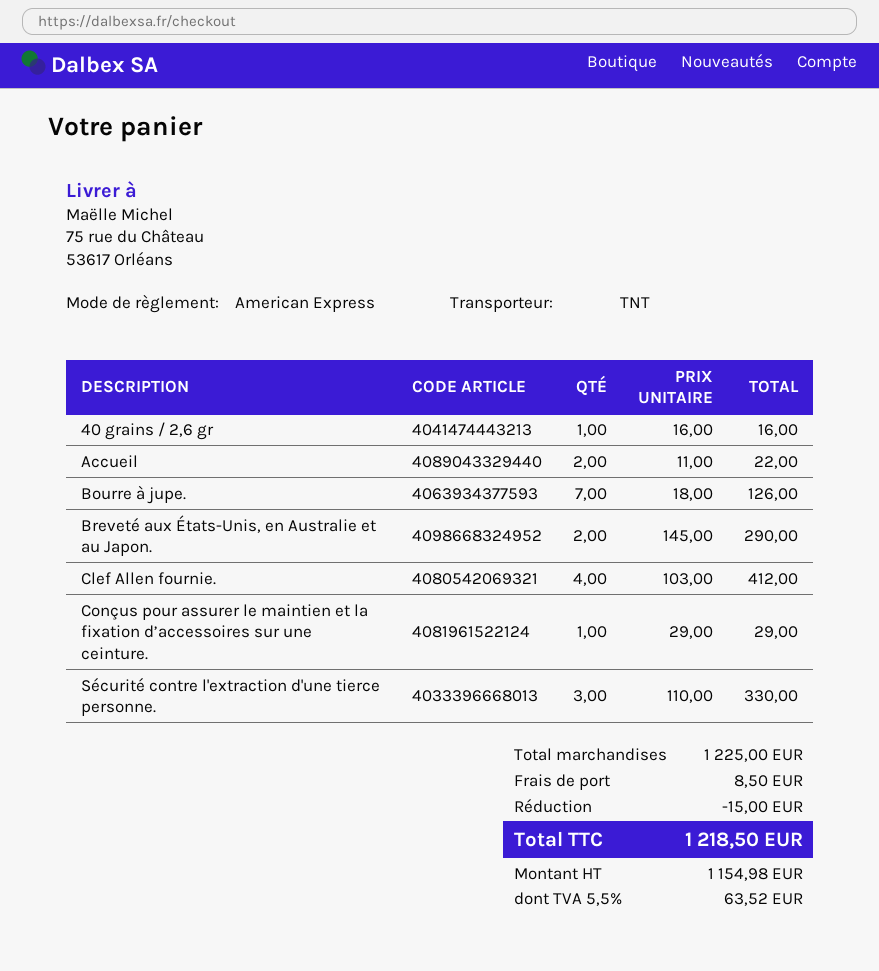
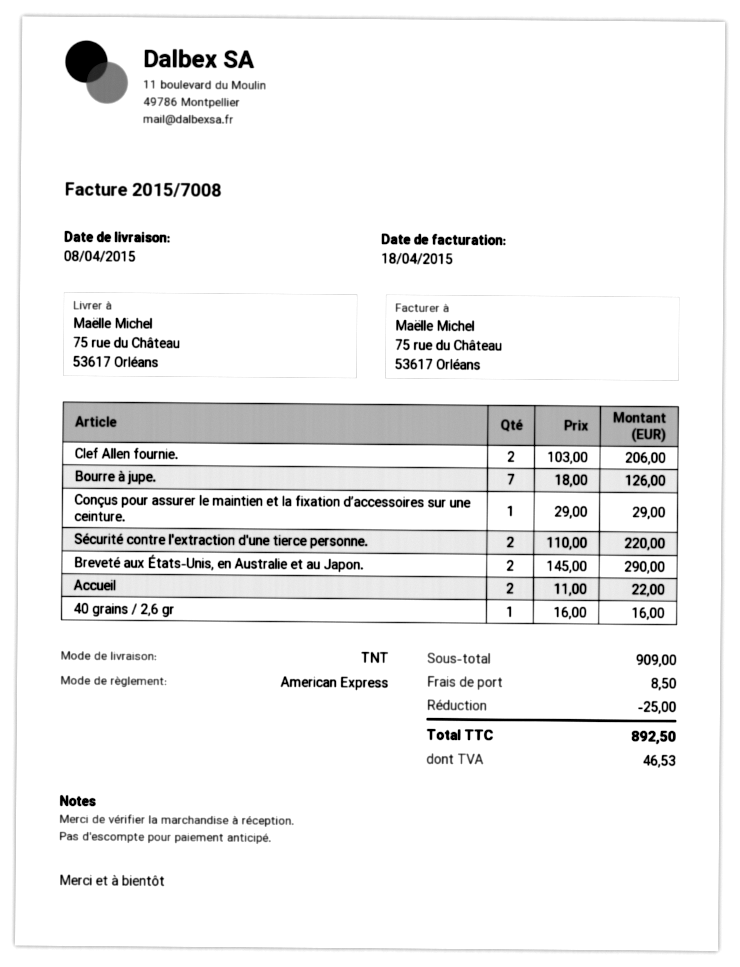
Clef Allen fournie.: 4 x 103.00 = 412.00 -> 2 x 103.00 = 206.00
Sécurité contre l'extraction d'une tierce personne.: 3 x 110.00 = 330.00 -> 2 x 110.00 = 220.00
subtotal: 1225.00 -> 909.00
discount: 15.00 -> 25.00
tax: 63.52 -> 46.53
total: 1218.50 -> 892.50

